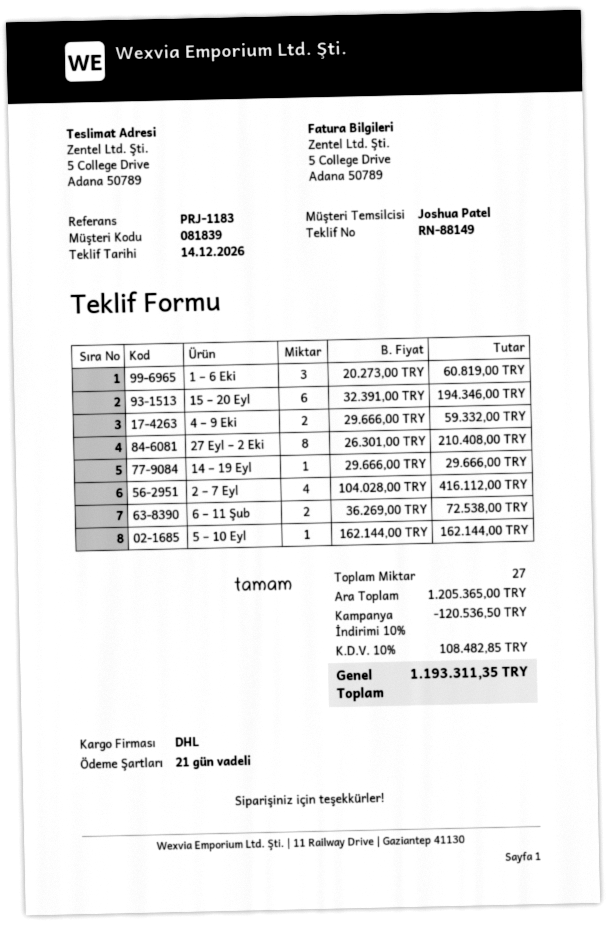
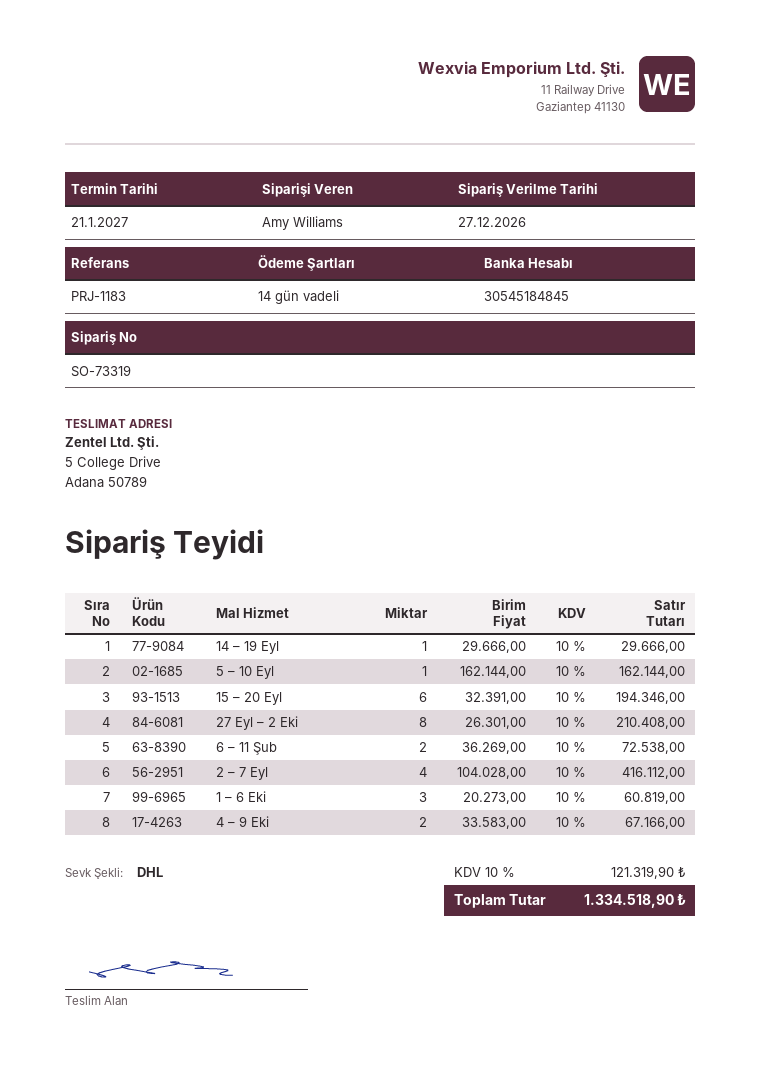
payment terms: 21 days -> 14 days
4 – 9 Eki: 2 x 29666.00 = 59332.00 -> 2 x 33583.00 = 67166.00
discount: 10% = 120536.50 -> none
tax: 10% = 108482.85 -> 10% = 121319.90
total: 1193311.35 -> 1334518.90

